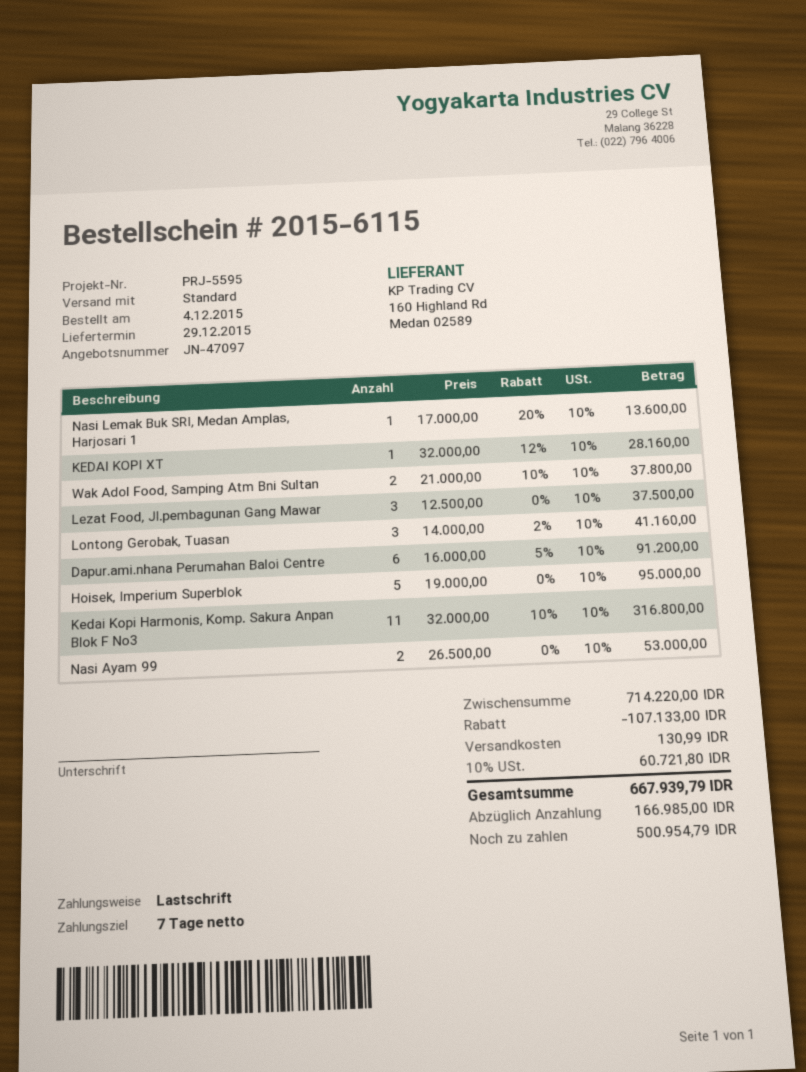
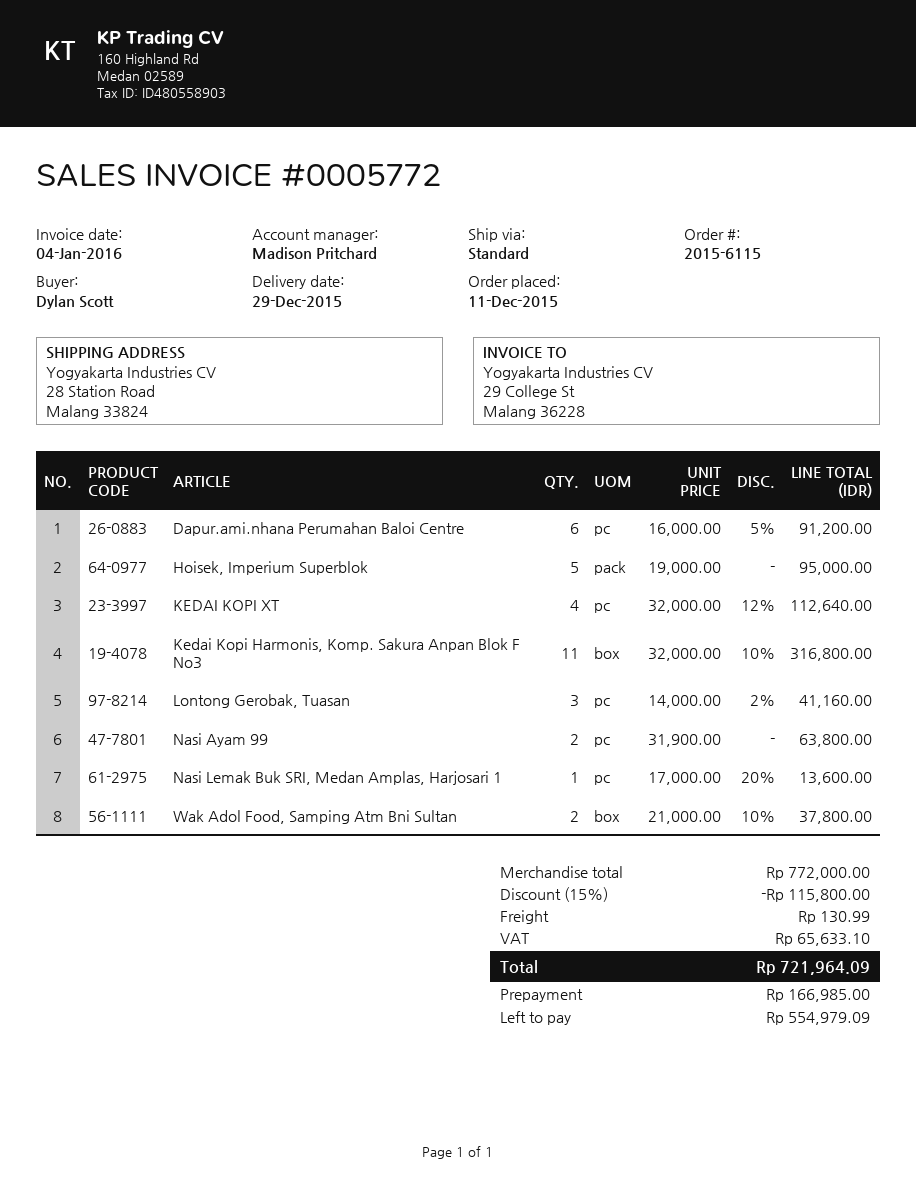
order date: 2015-12-04 -> 2015-12-11
KEDAI KOPI XT: 1 x 32000.00 - 12% = 28160.00 -> 4 x 32000.00 - 12% = 112640.00
Lezat Food, Jl.pembagunan Gang Mawar: 3 x 12500.00 = 37500.00 -> none
Nasi Ayam 99: 2 x 26500.00 = 53000.00 -> 2 x 31900.00 = 63800.00
subtotal: 714220.00 -> 772000.00
discount: 107133.00 -> 115800.00
tax: 60721.80 -> 65633.10
total: 667939.79 -> 721964.09
balance: 500954.79 -> 554979.09

